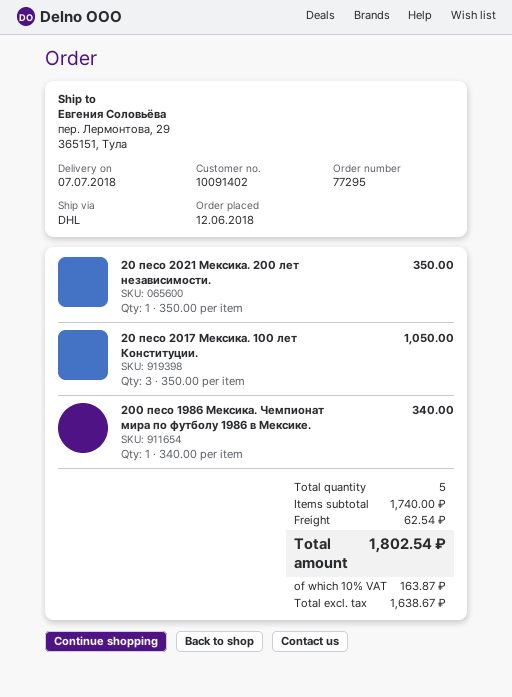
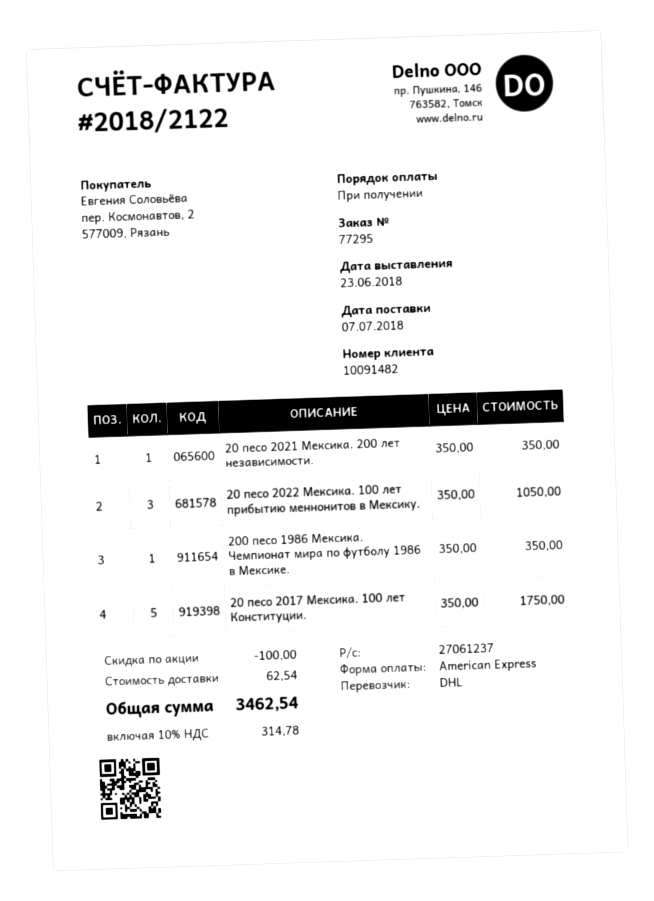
customer number: 10091402 -> 10091482
20 песо 2017 Мексика. 100 лет Конституции.: 3 x 350.00 = 1050.00 -> 5 x 350.00 = 1750.00
200 песо 1986 Мексика. Чемпионат мира по футболу 1986 в Мексике.: 1 x 340.00 = 340.00 -> 1 x 350.00 = 350.00
20 песо 2022 Мексика. 100 лет прибытию меннонитов в Мексику.: none -> 3 x 350.00 = 1050.00
discount: none -> 100.00
tax: 10% = 163.87 -> 10% = 314.78
total: 1802.54 -> 3462.54

